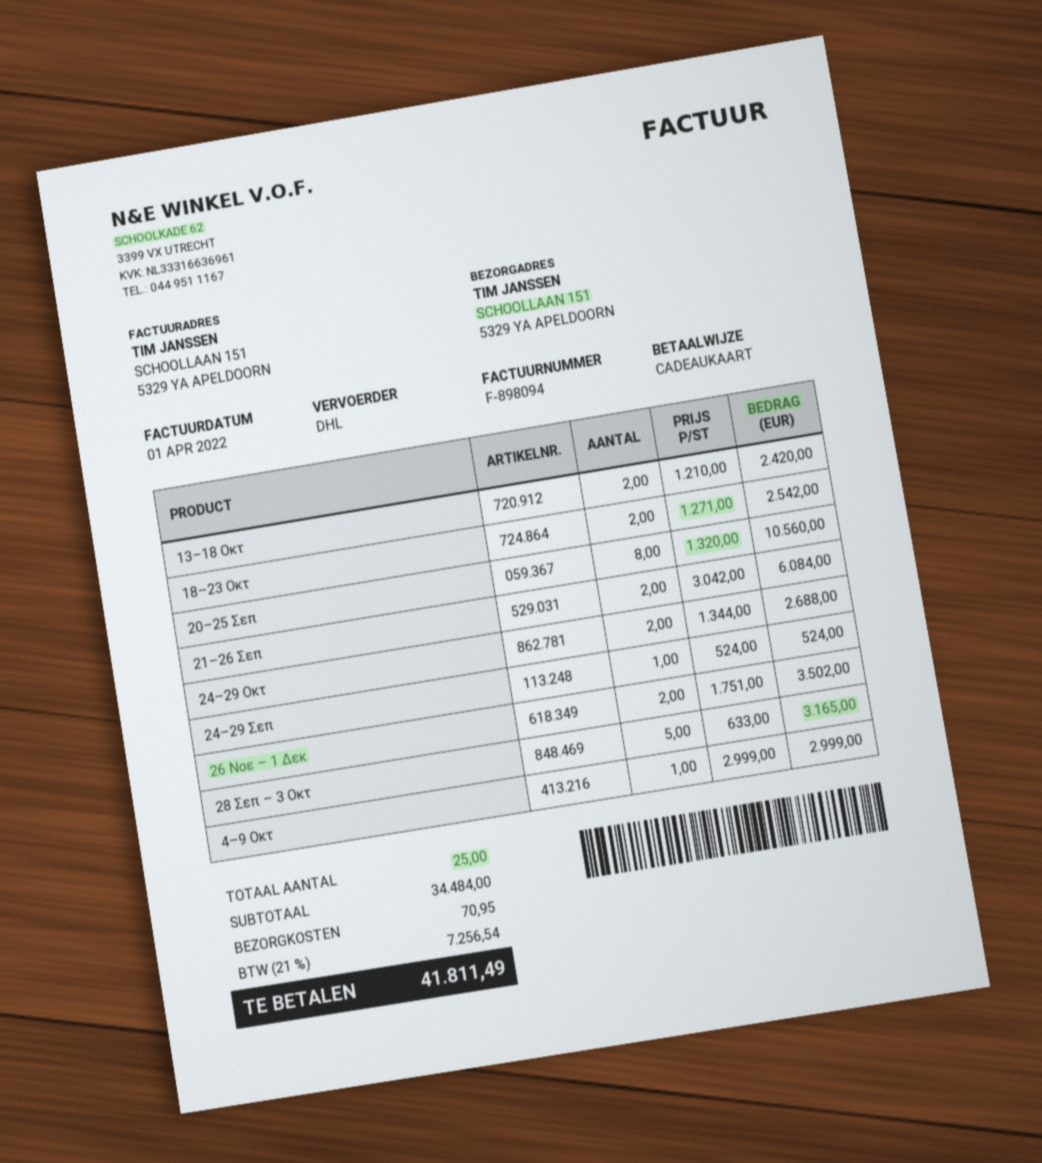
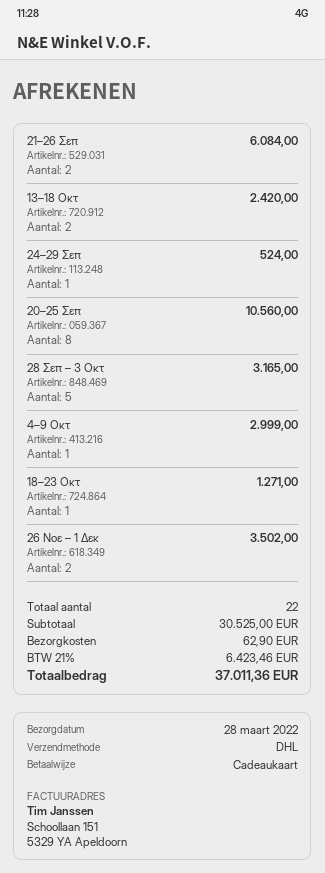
18–23 Οκτ: 2 for 2542.00 -> 1 for 1271.00
24–29 Οκτ: 2 for 2688.00 -> none
total quantity: 25 -> 22
subtotal: 34484.00 -> 30525.00
shipping: 70.95 -> 62.90
tax: 21% = 7256.54 -> 21% = 6423.46
total: 41811.49 -> 37011.36

